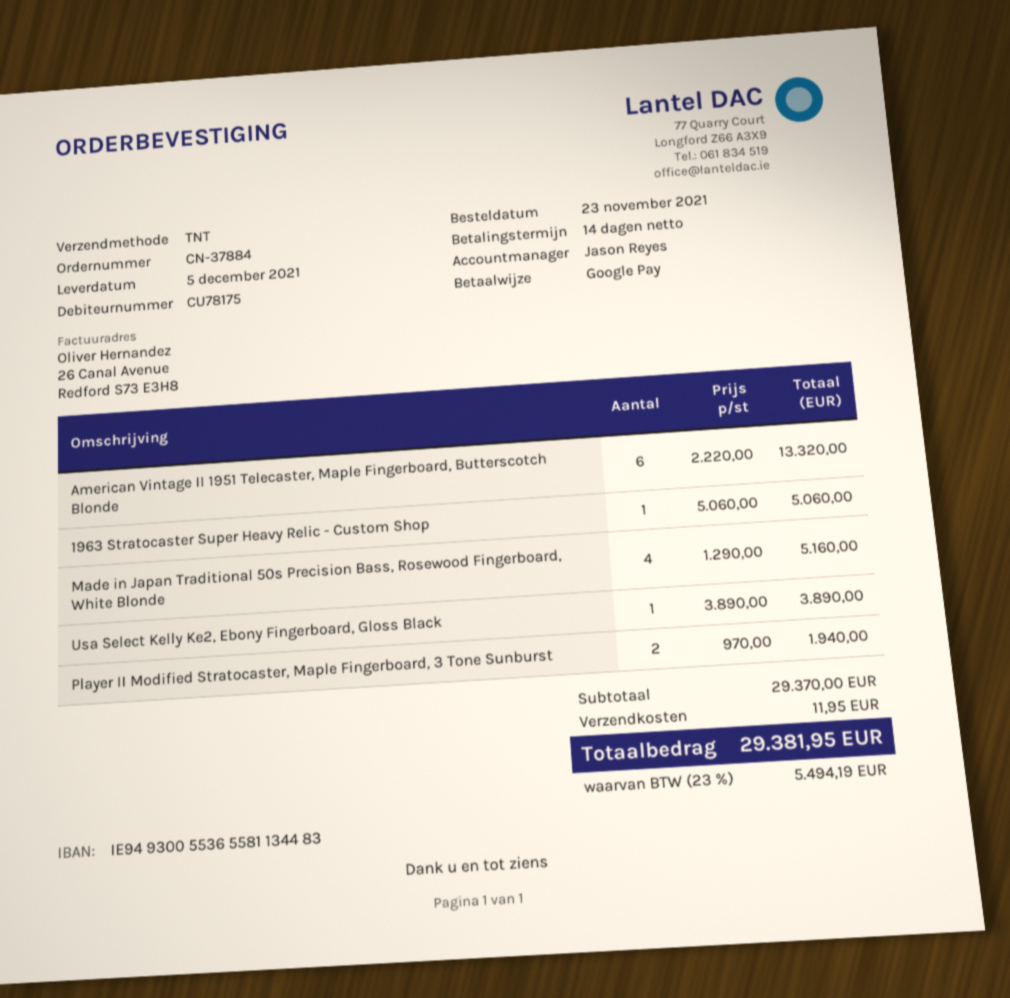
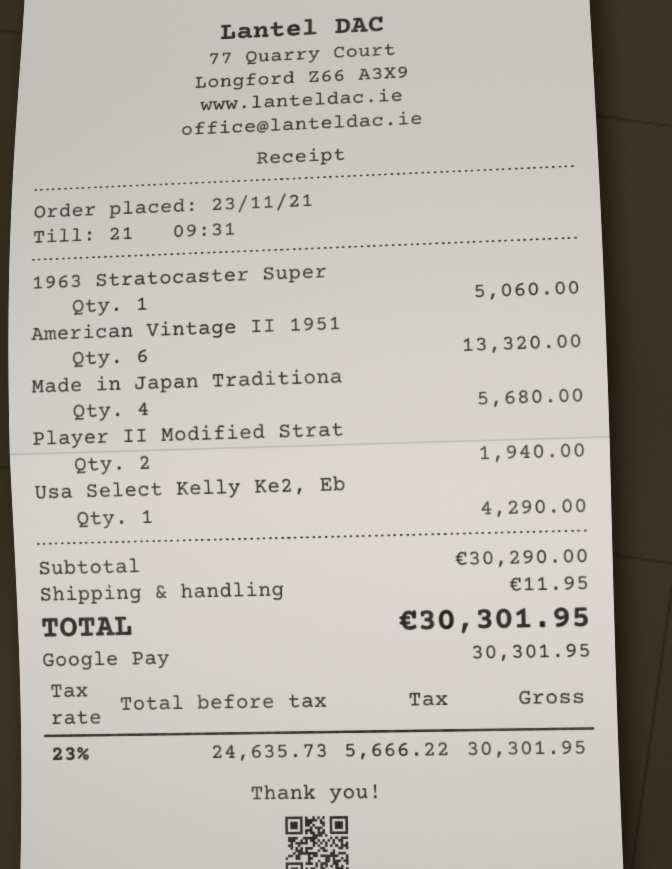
Made in Japan Traditional 50s Precision Bass, Rosewood Fingerboard, White Blonde: 4 for 5160.00 -> 4 for 5680.00
Usa Select Kelly Ke2, Ebony Fingerboard, Gloss Black: 1 for 3890.00 -> 1 for 4290.00
subtotal: 29370.00 -> 30290.00
tax: 23% = 5494.19 -> 23% = 5666.22
total: 29381.95 -> 30301.95

